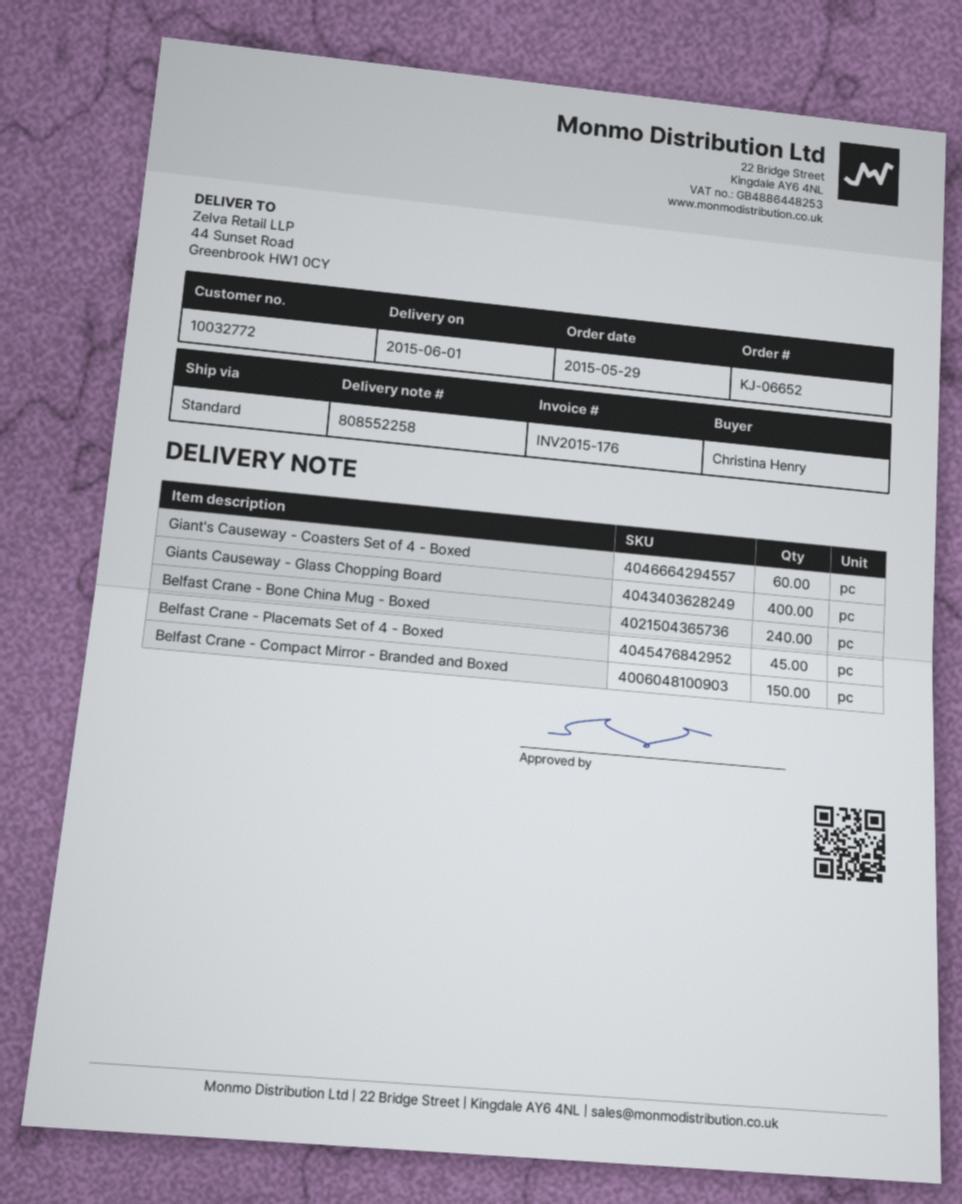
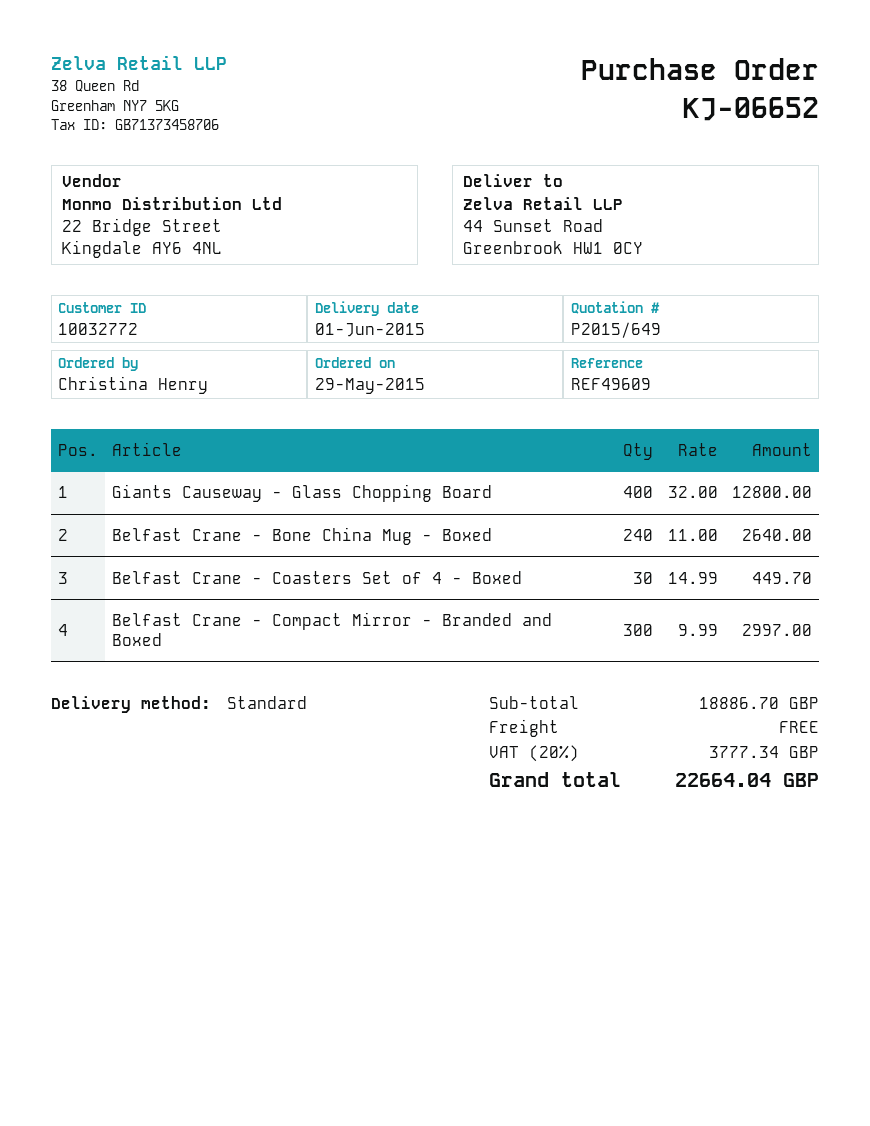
Giant's Causeway - Coasters Set of 4 - Boxed: 60 -> none
Belfast Crane - Placemats Set of 4 - Boxed: 45 -> none
Belfast Crane - Compact Mirror - Branded and Boxed: 150 -> 300
Belfast Crane - Coasters Set of 4 - Boxed: none -> 30

